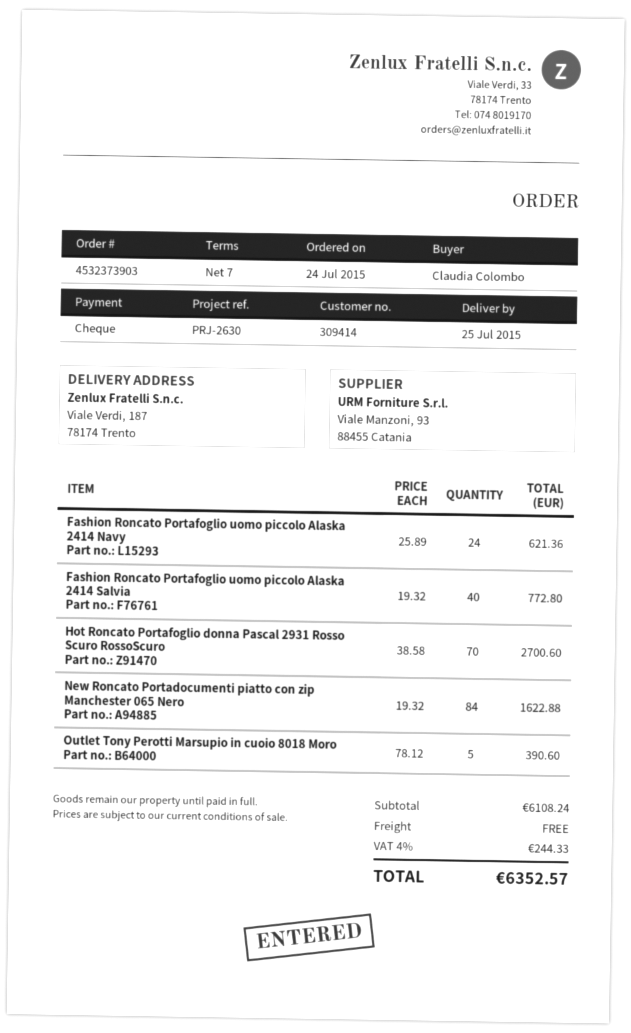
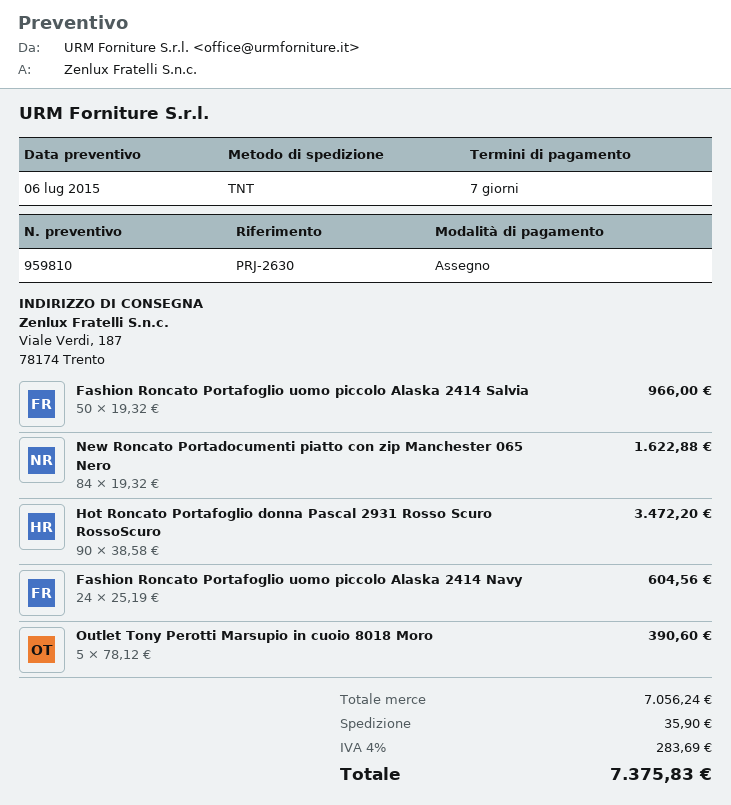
Fashion Roncato Portafoglio uomo piccolo Alaska 2414 Navy: 24 x 25.89 = 621.36 -> 24 x 25.19 = 604.56
Fashion Roncato Portafoglio uomo piccolo Alaska 2414 Salvia: 40 x 19.32 = 772.80 -> 50 x 19.32 = 966.00
Hot Roncato Portafoglio donna Pascal 2931 Rosso Scuro RossoScuro: 70 x 38.58 = 2700.60 -> 90 x 38.58 = 3472.20
subtotal: 6108.24 -> 7056.24
shipping: 0.00 -> 35.90
tax: 4% = 244.33 -> 4% = 283.69
total: 6352.57 -> 7375.83

